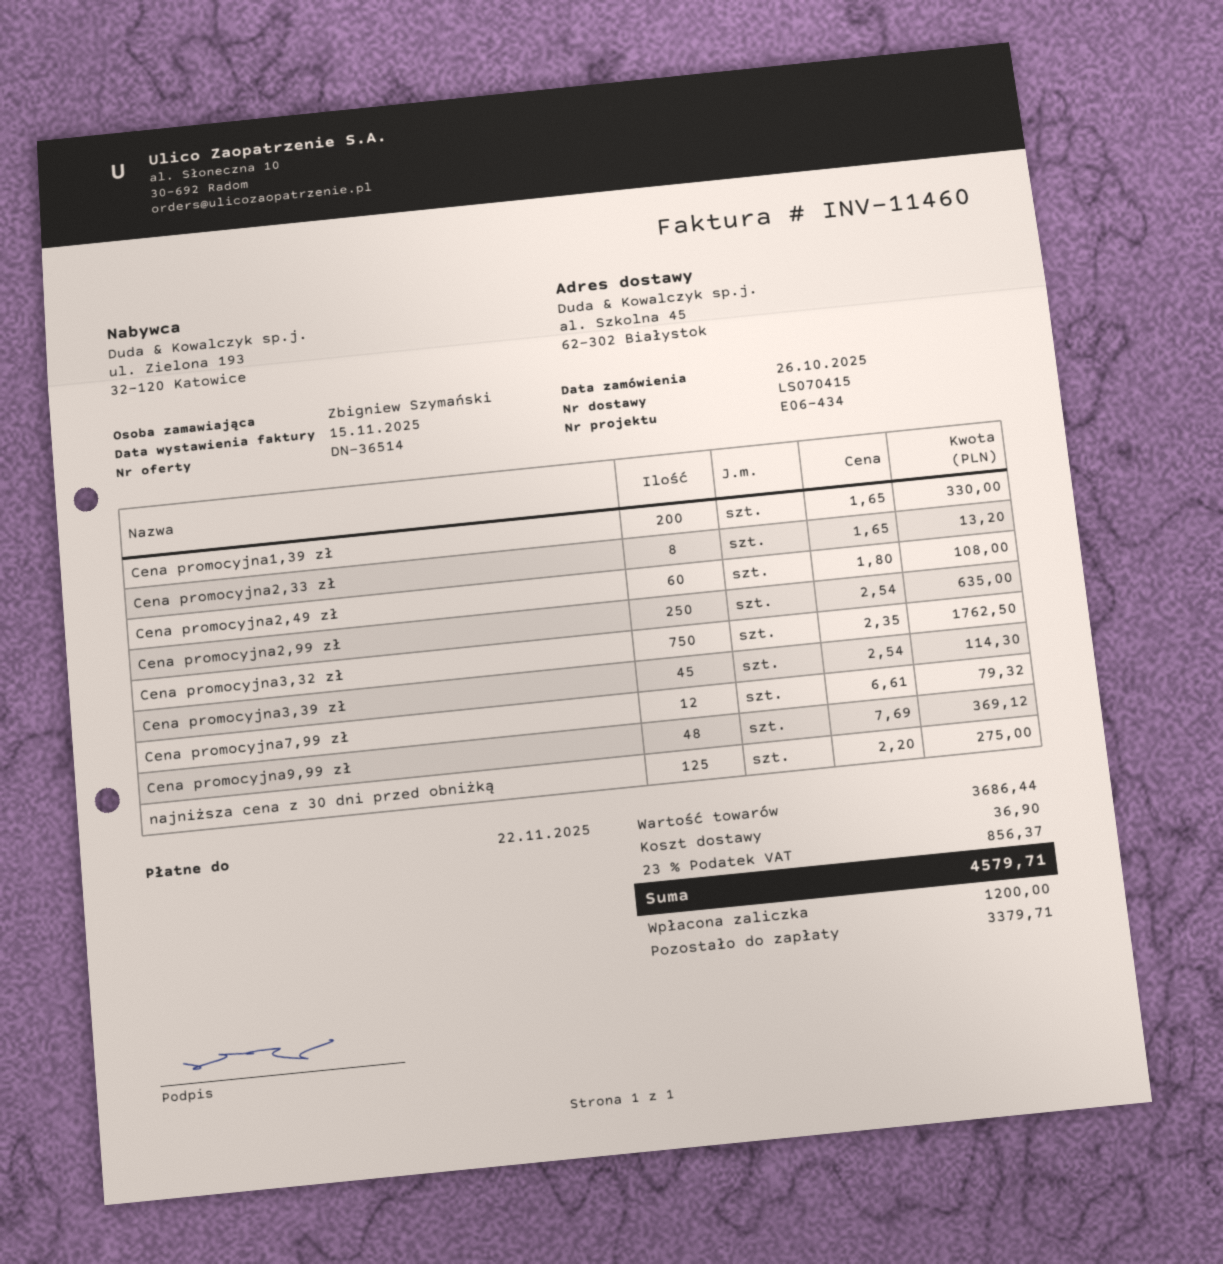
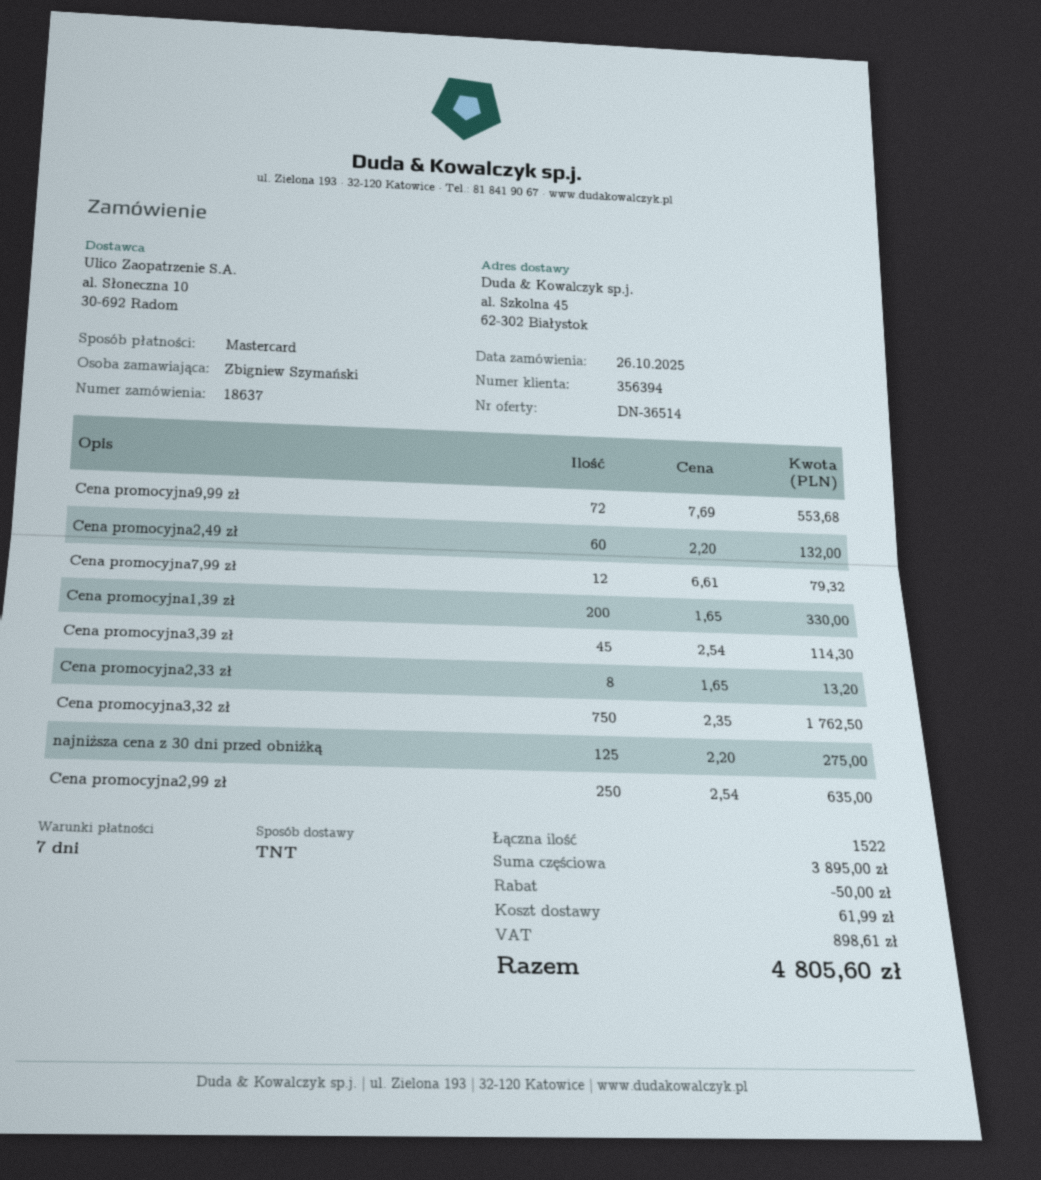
Cena promocyjna2,49 zł: 60 x 1.80 = 108.00 -> 60 x 2.20 = 132.00
Cena promocyjna9,99 zł: 48 x 7.69 = 369.12 -> 72 x 7.69 = 553.68
subtotal: 3686.44 -> 3895.00
discount: none -> 50.00
shipping: 36.90 -> 61.99
tax: 856.37 -> 898.61
total: 4579.71 -> 4805.60

